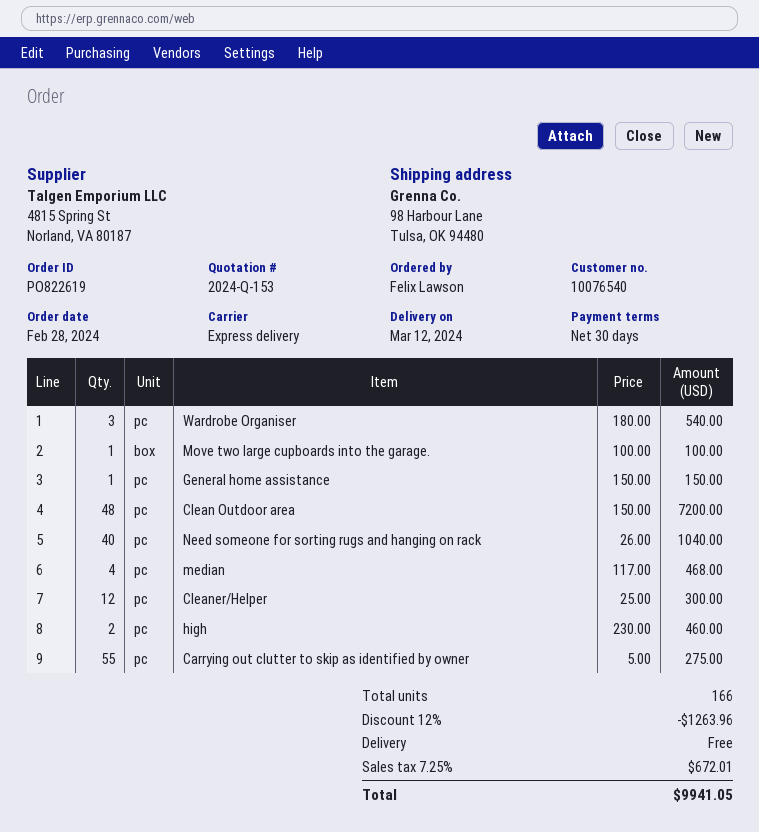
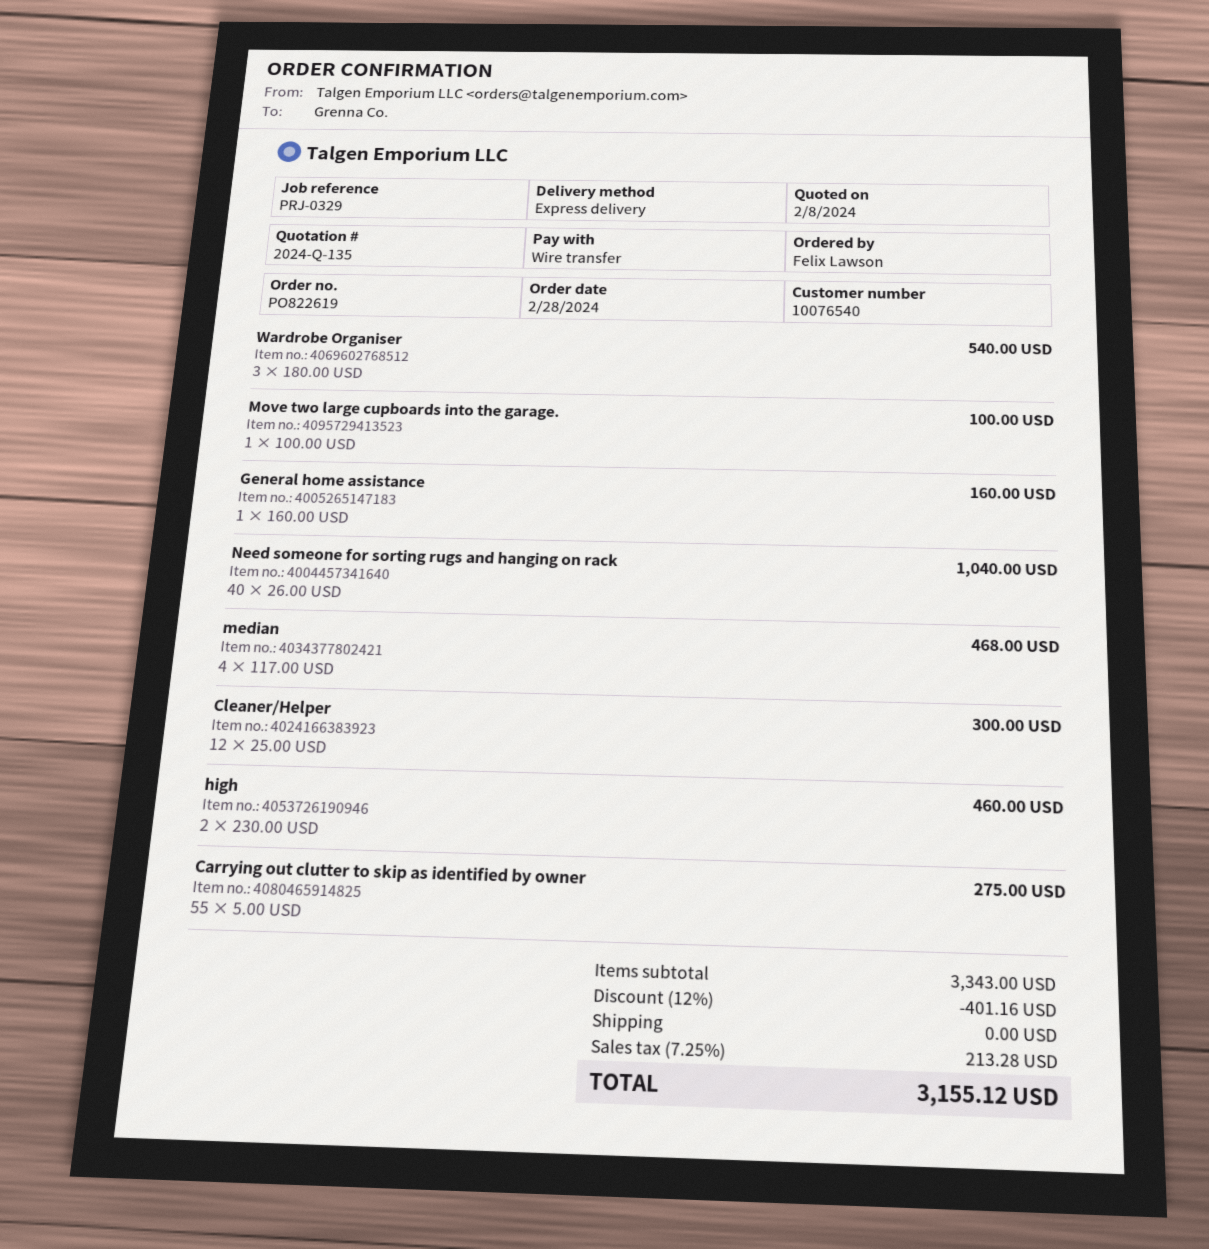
quote number: 2024-Q-153 -> 2024-Q-135
General home assistance: 1 x 150.00 = 150.00 -> 1 x 160.00 = 160.00
Clean Outdoor area: 48 x 150.00 = 7200.00 -> none
discount: 12% = 1263.96 -> 12% = 401.16
tax: 7.25% = 672.01 -> 7.25% = 213.28
total: 9941.05 -> 3155.12

